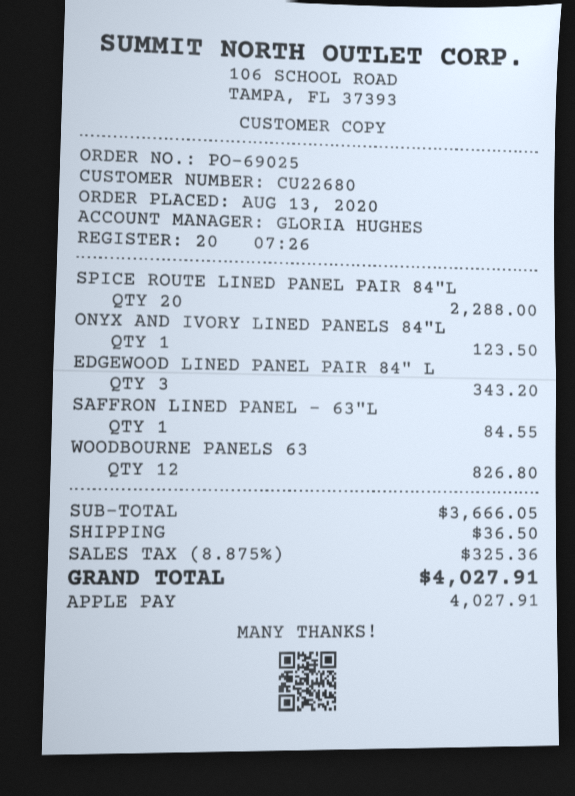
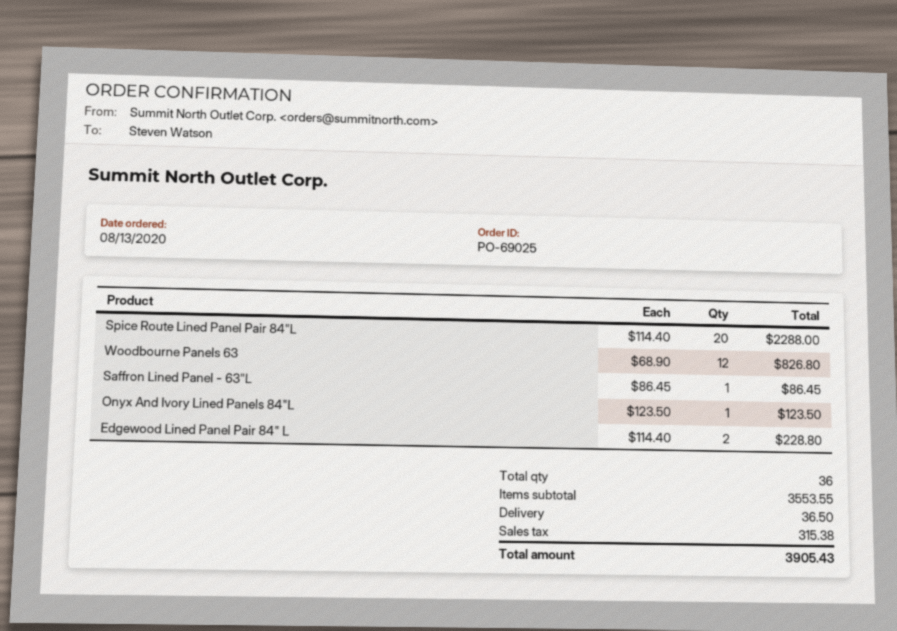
EDGEWOOD LINED PANEL PAIR 84" L: 3 for 343.20 -> 2 for 228.80
SAFFRON LINED PANEL - 63"L: 1 for 84.55 -> 1 for 86.45
subtotal: 3666.05 -> 3553.55
tax: 325.36 -> 315.38
total: 4027.91 -> 3905.43

